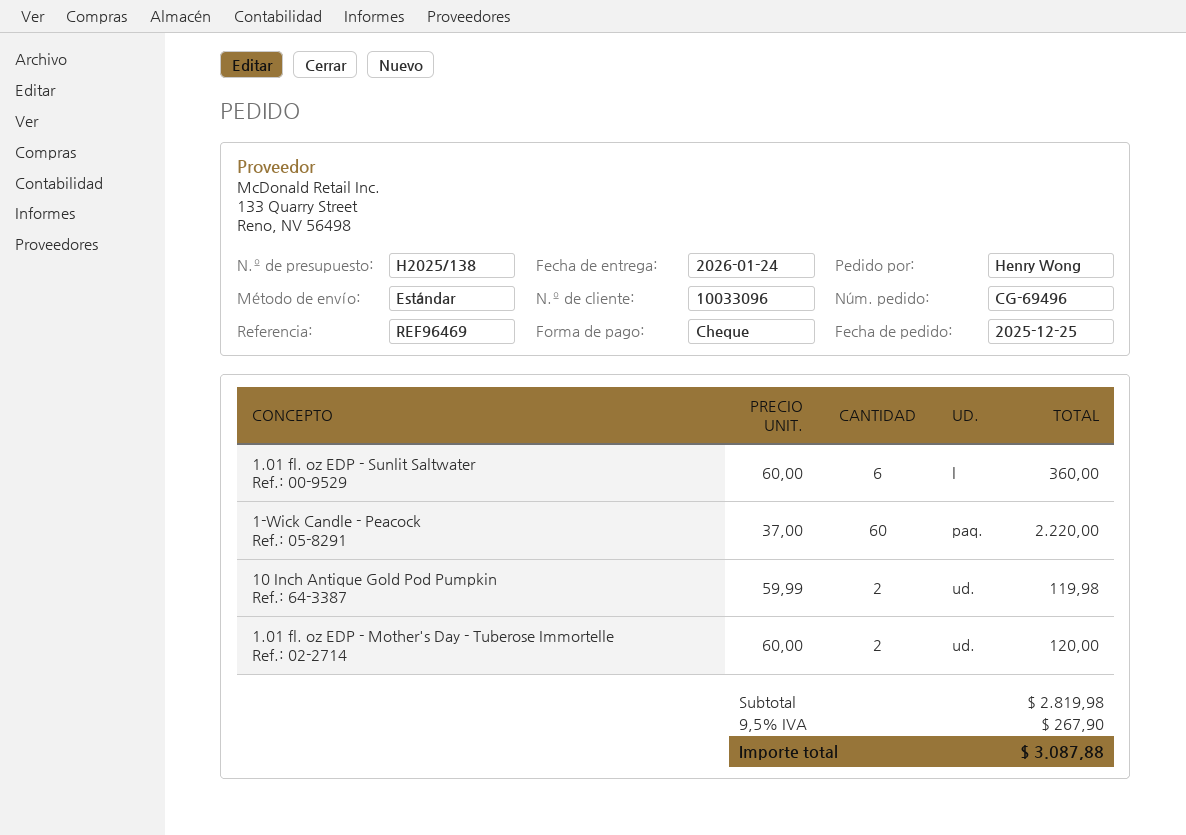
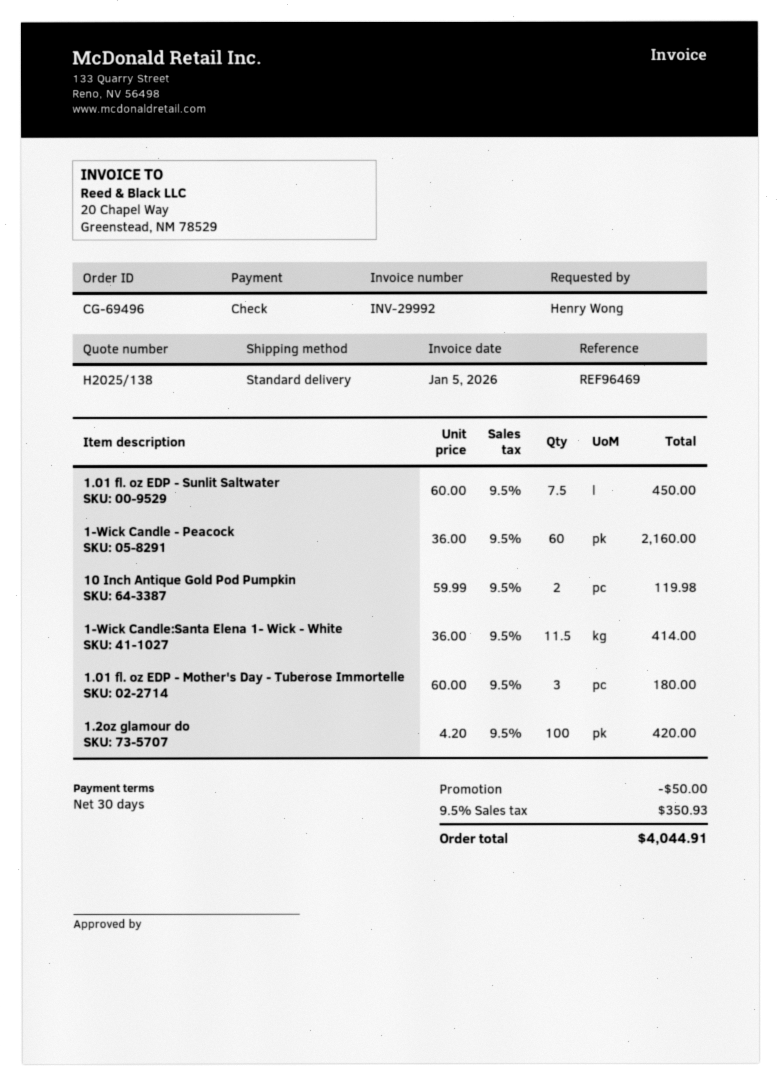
1.01 fl. oz EDP - Sunlit Saltwater: 6 x 60.00 = 360.00 -> 7.5 x 60.00 = 450.00
1-Wick Candle - Peacock: 60 x 37.00 = 2220.00 -> 60 x 36.00 = 2160.00
1.01 fl. oz EDP - Mother's Day - Tuberose Immortelle: 2 x 60.00 = 120.00 -> 3 x 60.00 = 180.00
1-Wick Candle:Santa Elena 1- Wick - White: none -> 11.5 x 36.00 = 414.00
1.2oz glamour do: none -> 100 x 4.20 = 420.00
discount: none -> 50.00
tax: 9.5% = 267.90 -> 9.5% = 350.93
total: 3087.88 -> 4044.91

